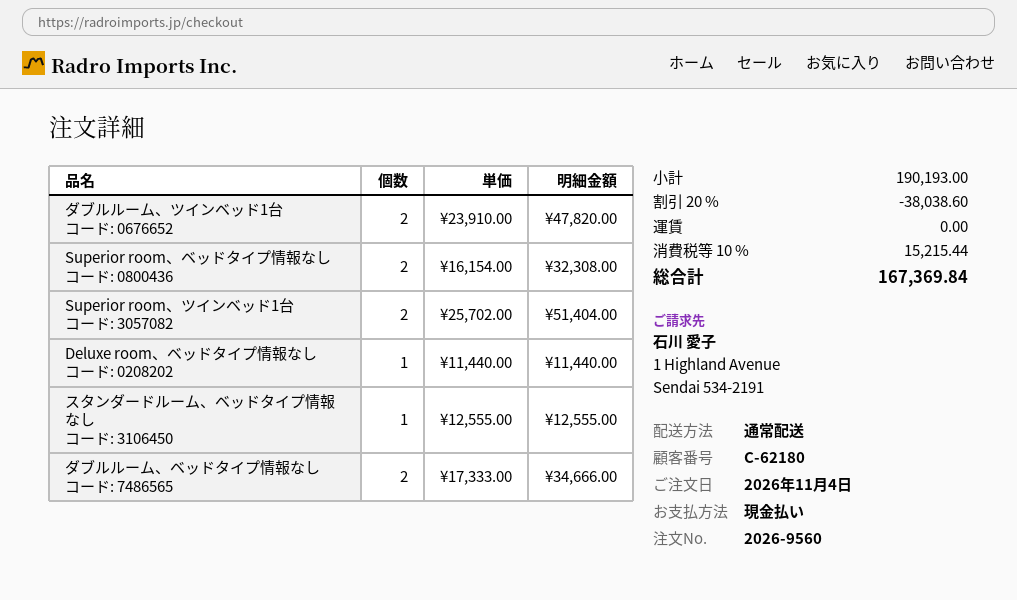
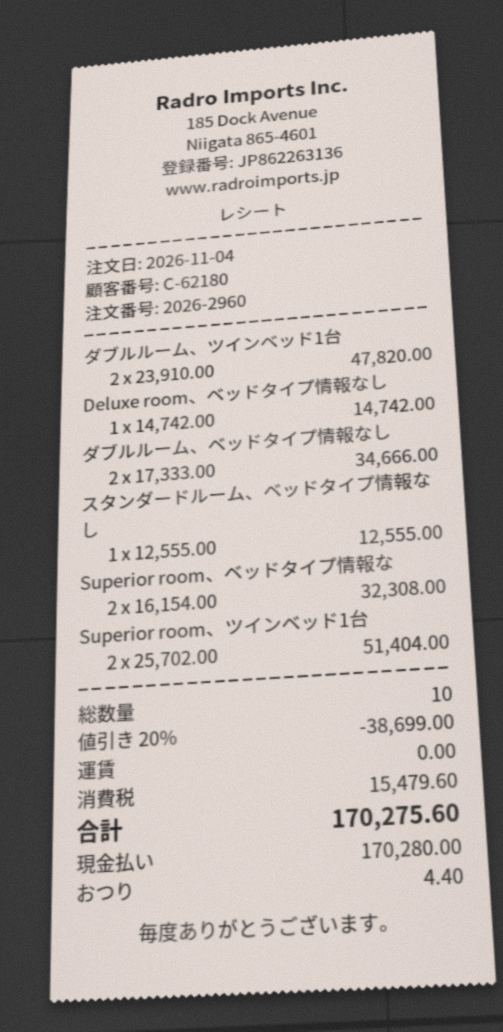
order number: 2026-9560 -> 2026-2960
Deluxe room、ベッドタイプ情報なし: 1 x 11440.00 = 11440.00 -> 1 x 14742.00 = 14742.00
discount: 20% = 38038.60 -> 20% = 38699.00
tax: 15215.44 -> 15479.60
total: 167369.84 -> 170275.60

